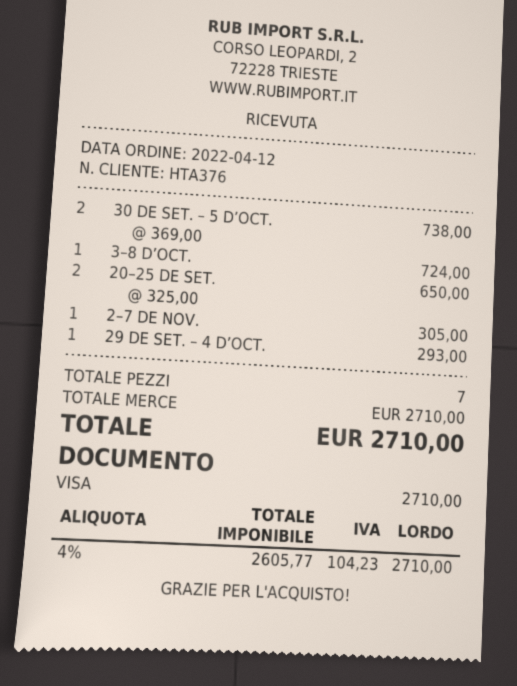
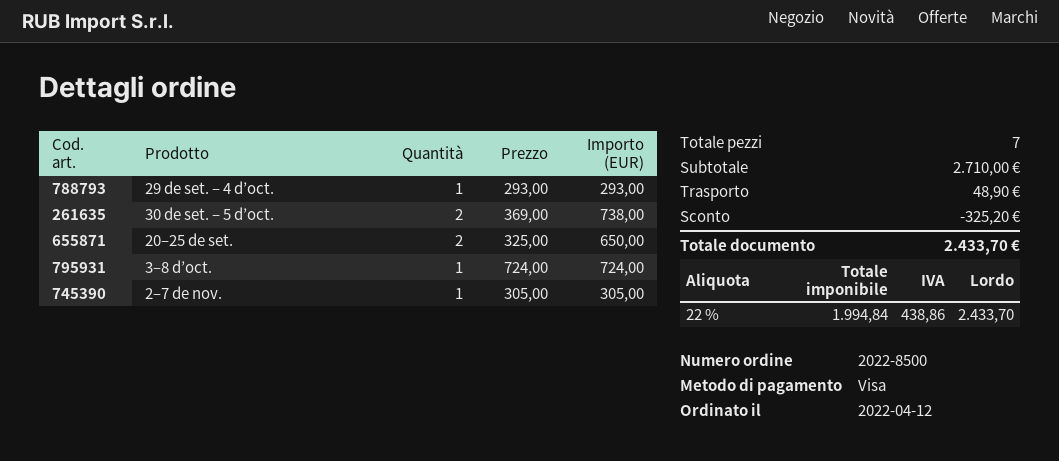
discount: none -> 325.20
shipping: none -> 48.90
net: 2605.77 -> 1994.84
tax: 4% = 104.23 -> 22% = 438.86
total: 2710.00 -> 2433.70

